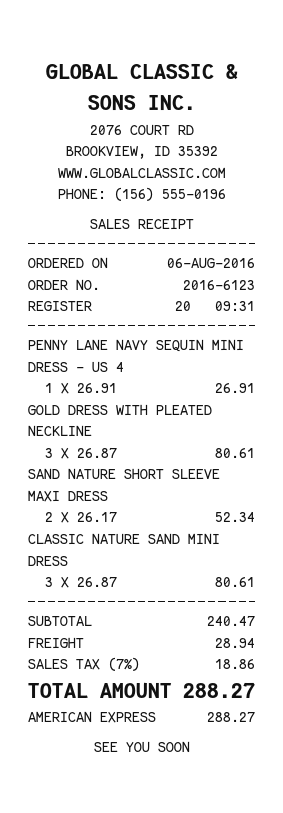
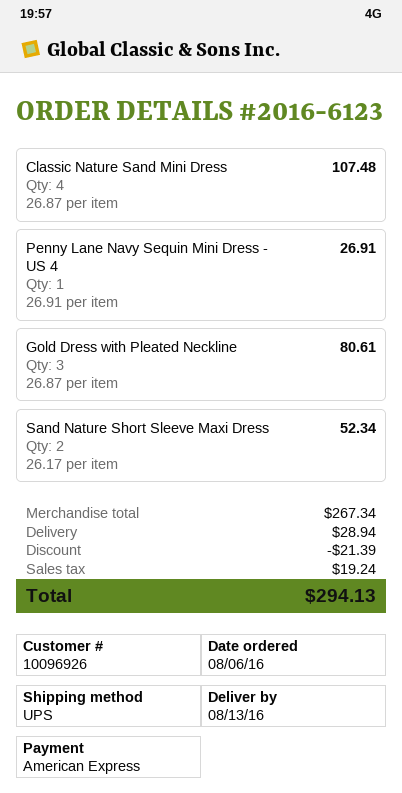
CLASSIC NATURE SAND MINI DRESS: 3 x 26.87 = 80.61 -> 4 x 26.87 = 107.48
subtotal: 240.47 -> 267.34
discount: none -> 21.39
tax: 18.86 -> 19.24
total: 288.27 -> 294.13

